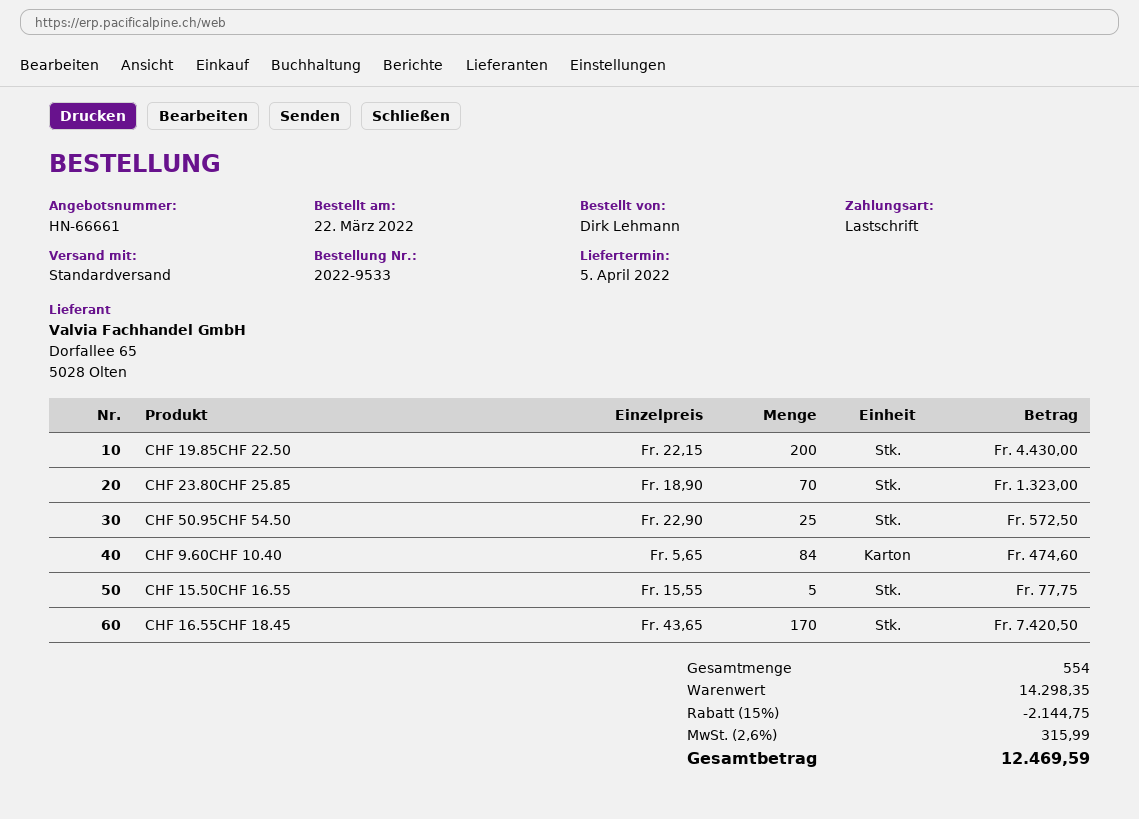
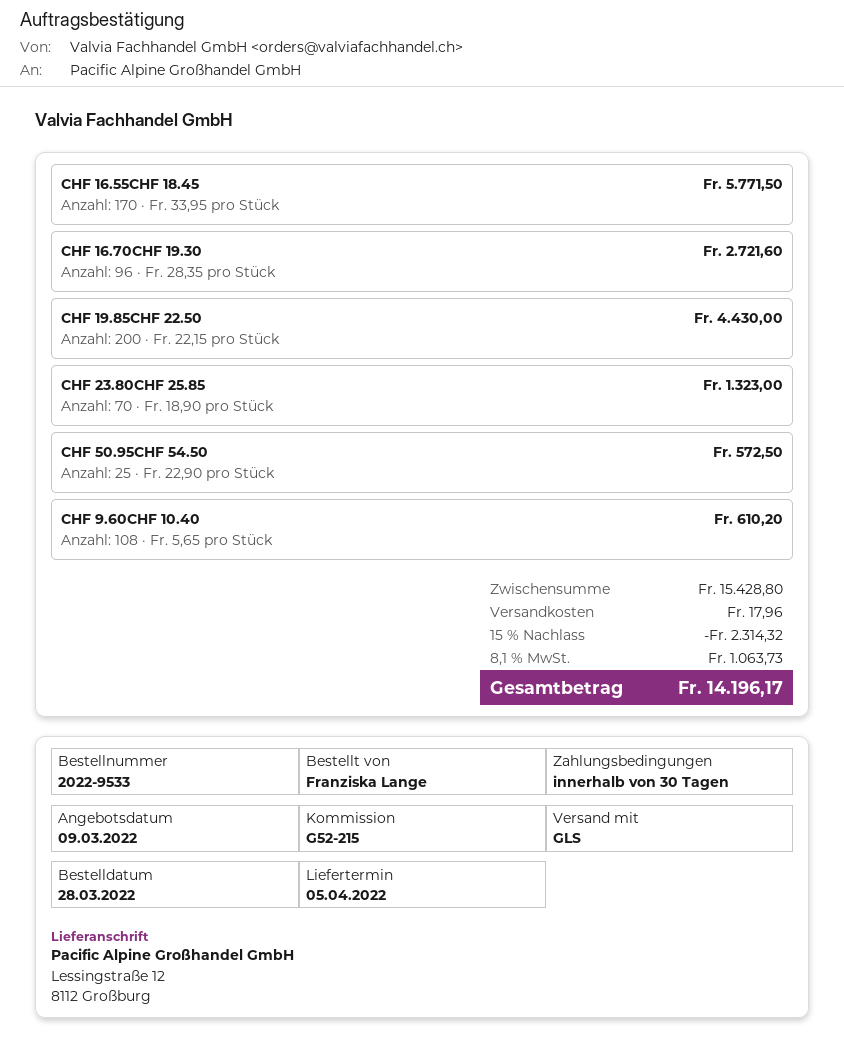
order date: 2022-03-22 -> 2022-03-28
ordered by: Dirk Lehmann -> Franziska Lange
shipping method: standard -> GLS
CHF 9.60CHF 10.40: 84 x 5.65 = 474.60 -> 108 x 5.65 = 610.20
CHF 15.50CHF 16.55: 5 x 15.55 = 77.75 -> none
CHF 16.55CHF 18.45: 170 x 43.65 = 7420.50 -> 170 x 33.95 = 5771.50
CHF 16.70CHF 19.30: none -> 96 x 28.35 = 2721.60
subtotal: 14298.35 -> 15428.80
discount: 15% = 2144.75 -> 15% = 2314.32
shipping: none -> 17.96
tax: 2.6% = 315.99 -> 8.1% = 1063.73
total: 12469.59 -> 14196.17

